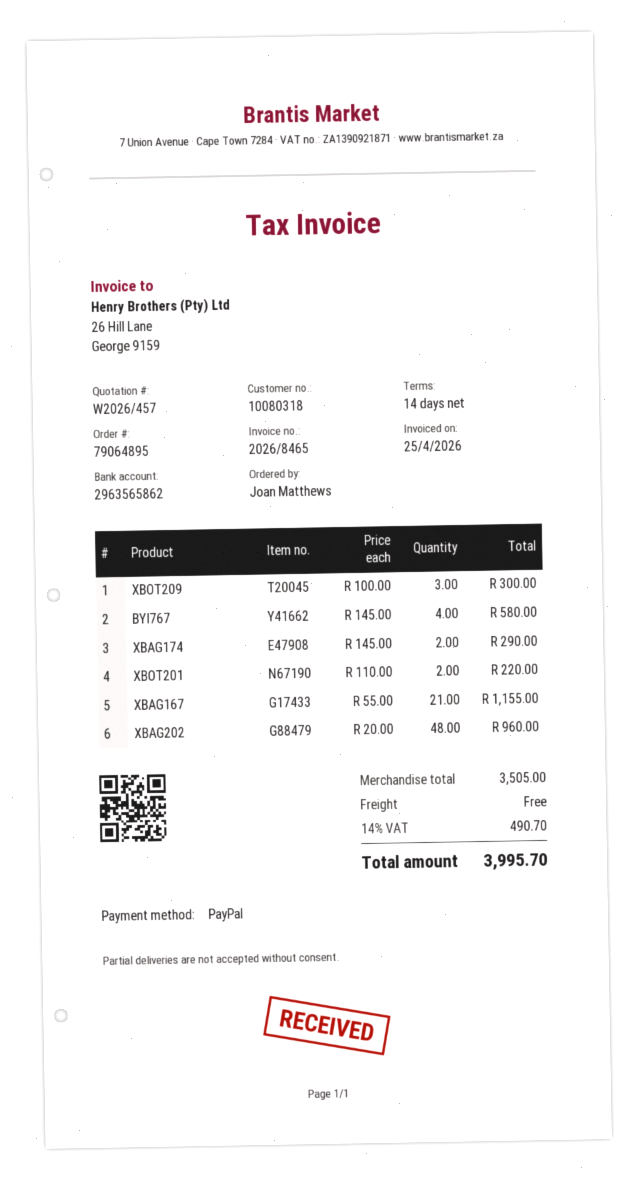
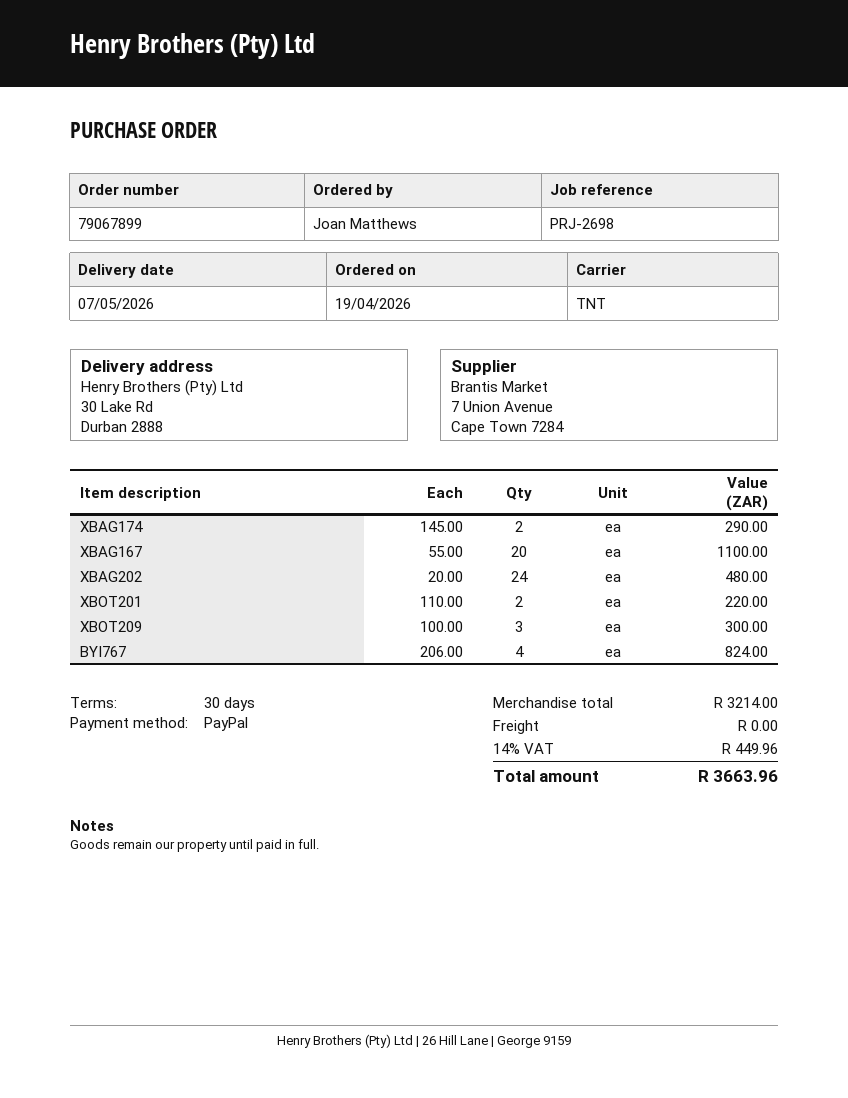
order number: 79064895 -> 79067899
payment terms: 14 days -> 30 days
BYI767: 4 x 145.00 = 580.00 -> 4 x 206.00 = 824.00
XBAG167: 21 x 55.00 = 1155.00 -> 20 x 55.00 = 1100.00
XBAG202: 48 x 20.00 = 960.00 -> 24 x 20.00 = 480.00
subtotal: 3505.00 -> 3214.00
tax: 14% = 490.70 -> 14% = 449.96
total: 3995.70 -> 3663.96

